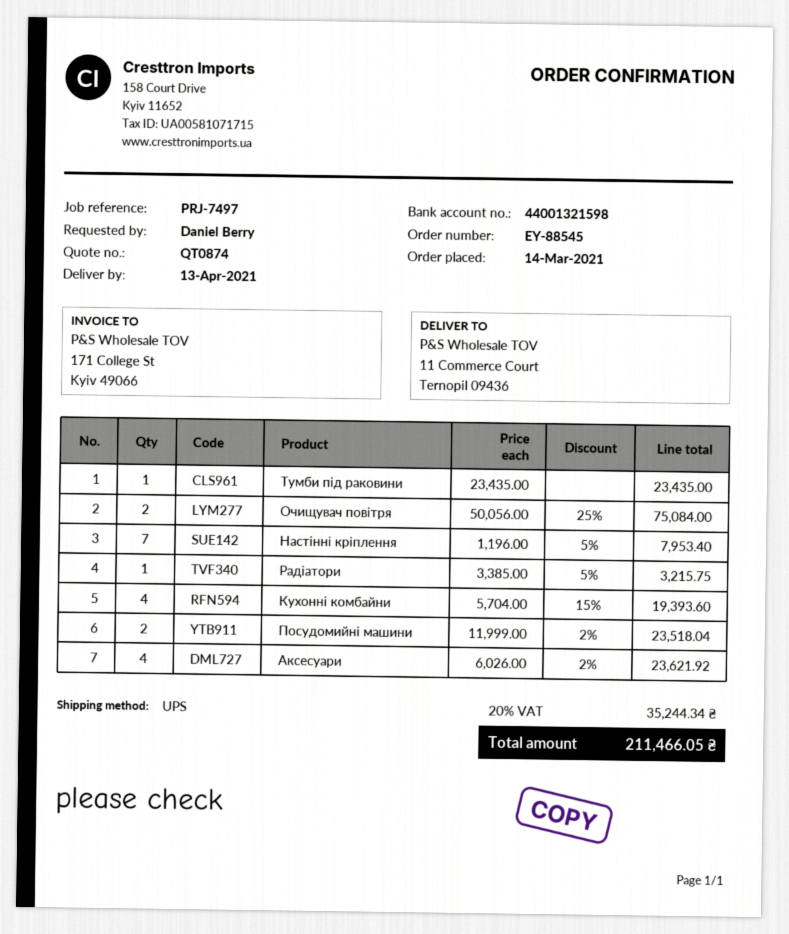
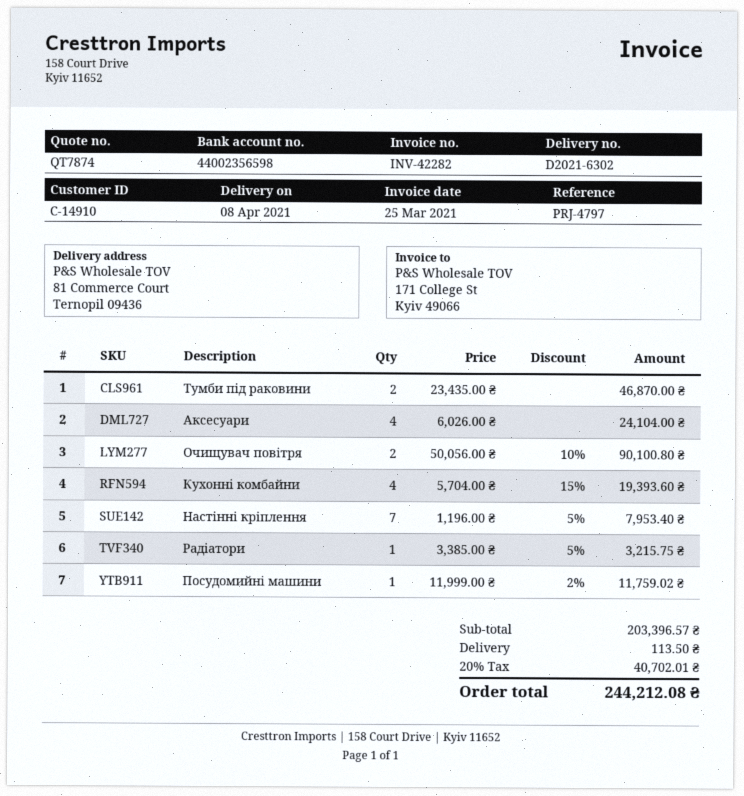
quote number: QT0874 -> QT7874
delivery date: 2021-04-13 -> 2021-04-08
reference: PRJ-7497 -> PRJ-4797
bank account: 44001321598 -> 44002356598
ship to: 11 Commerce Court, Ternopil 09436 -> 81 Commerce Court, Ternopil 09436
Тумби під раковини: 1 x 23435.00 = 23435.00 -> 2 x 23435.00 = 46870.00
Очищувач повітря: 2 x 50056.00 - 25% = 75084.00 -> 2 x 50056.00 - 10% = 90100.80
Посудомийні машини: 2 x 11999.00 - 2% = 23518.04 -> 1 x 11999.00 - 2% = 11759.02
Аксесуари: 4 x 6026.00 - 2% = 23621.92 -> 4 x 6026.00 = 24104.00
shipping: none -> 113.50
tax: 20% = 35244.34 -> 20% = 40702.01
total: 211466.05 -> 244212.08

